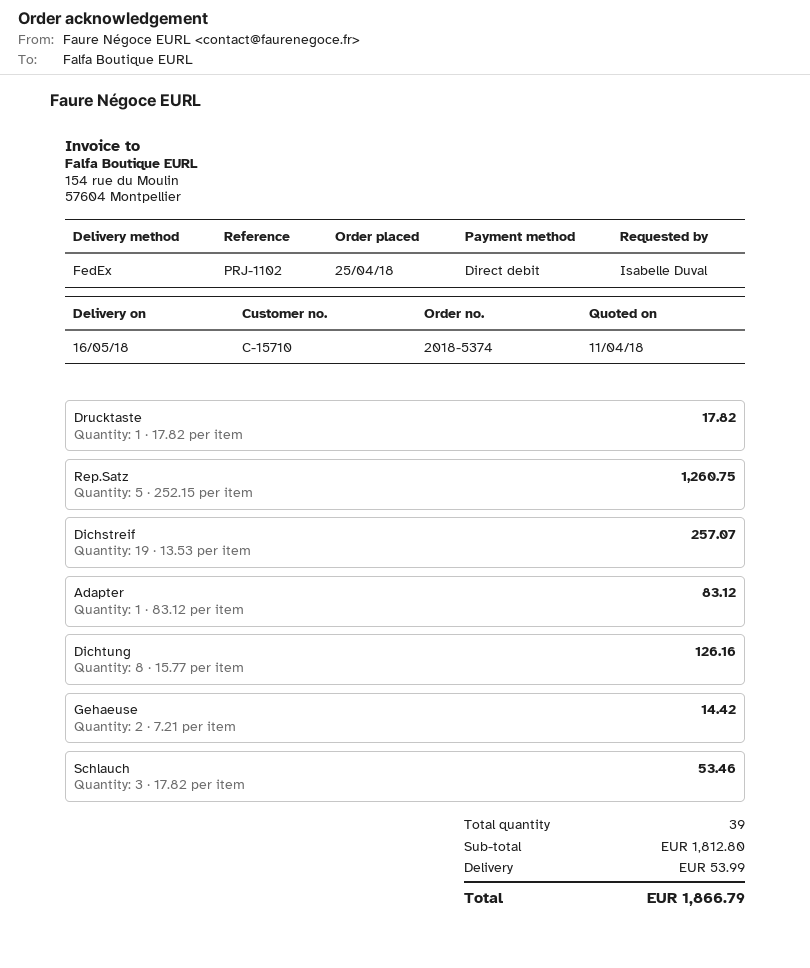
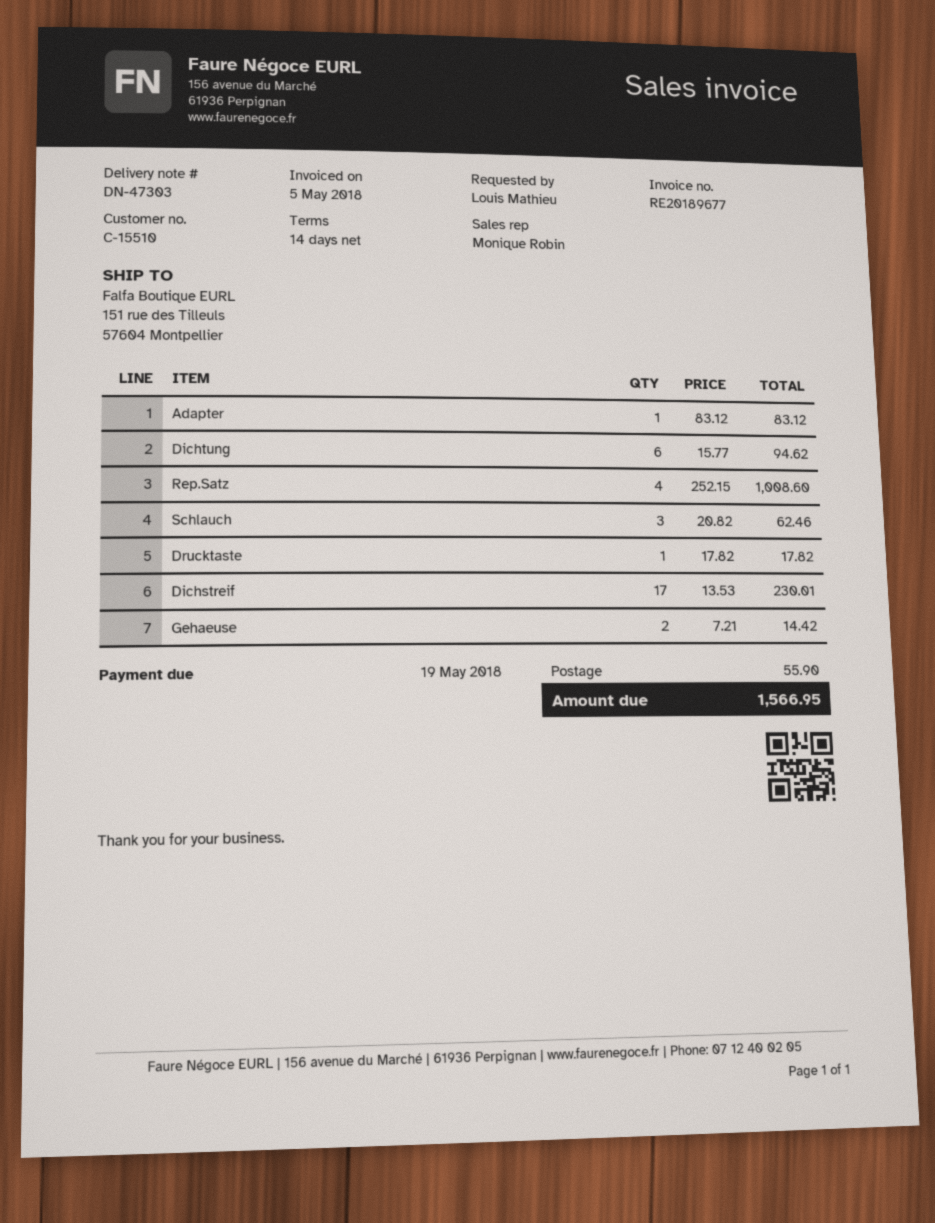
customer number: C-15710 -> C-15510
ordered by: Isabelle Duval -> Louis Mathieu
Rep.Satz: 5 x 252.15 = 1260.75 -> 4 x 252.15 = 1008.60
Dichstreif: 19 x 13.53 = 257.07 -> 17 x 13.53 = 230.01
Dichtung: 8 x 15.77 = 126.16 -> 6 x 15.77 = 94.62
Schlauch: 3 x 17.82 = 53.46 -> 3 x 20.82 = 62.46
shipping: 53.99 -> 55.90
total: 1866.79 -> 1566.95

